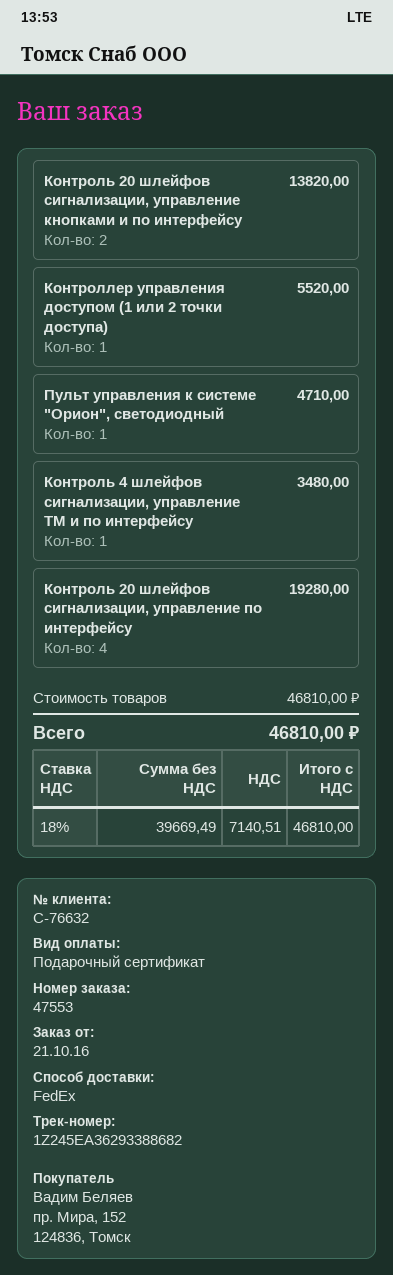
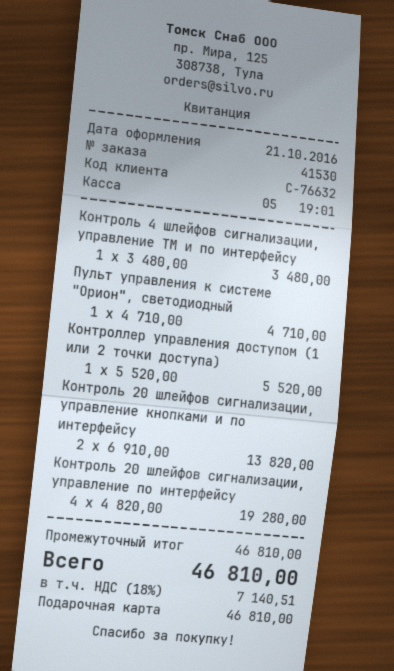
order number: 47553 -> 41530

